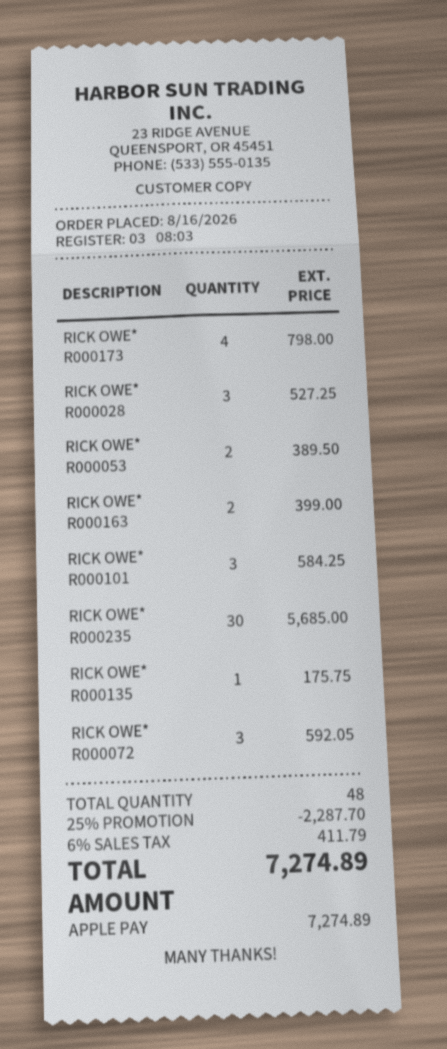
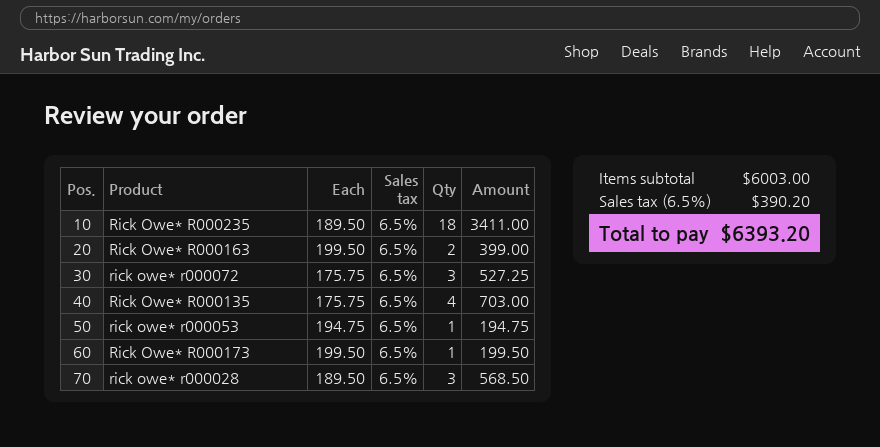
RICK OWE* R000173: 4 for 798.00 -> 1 for 199.50
RICK OWE* R000028: 3 for 527.25 -> 3 for 568.50
RICK OWE* R000053: 2 for 389.50 -> 1 for 194.75
RICK OWE* R000101: 3 for 584.25 -> none
RICK OWE* R000235: 30 for 5685.00 -> 18 for 3411.00
RICK OWE* R000135: 1 for 175.75 -> 4 for 703.00
RICK OWE* R000072: 3 for 592.05 -> 3 for 527.25
discount: 25% = 2287.70 -> none
tax: 6% = 411.79 -> 6.5% = 390.20
total: 7274.89 -> 6393.20

